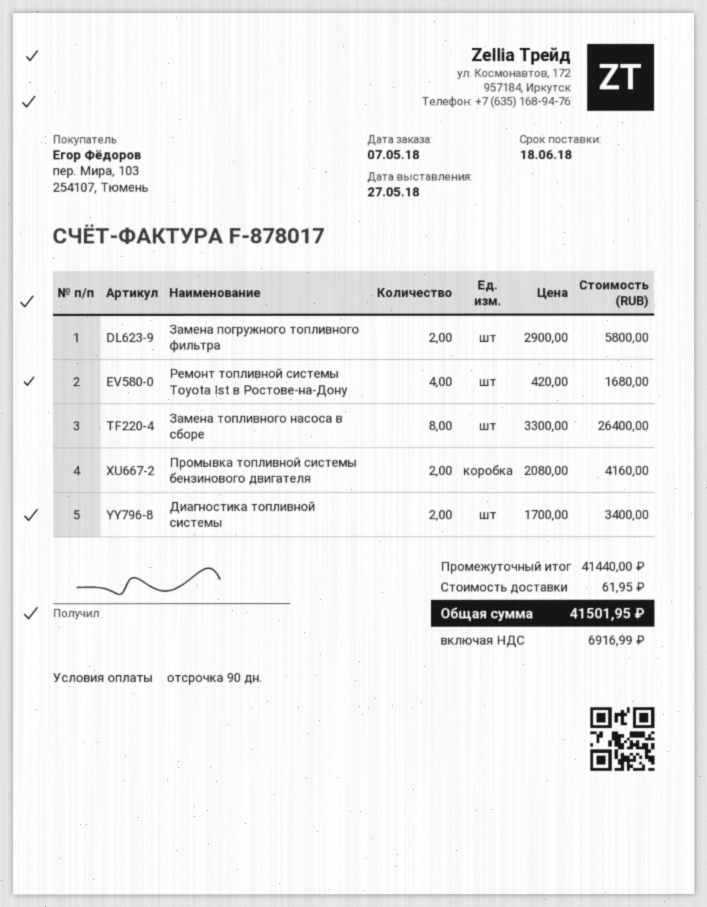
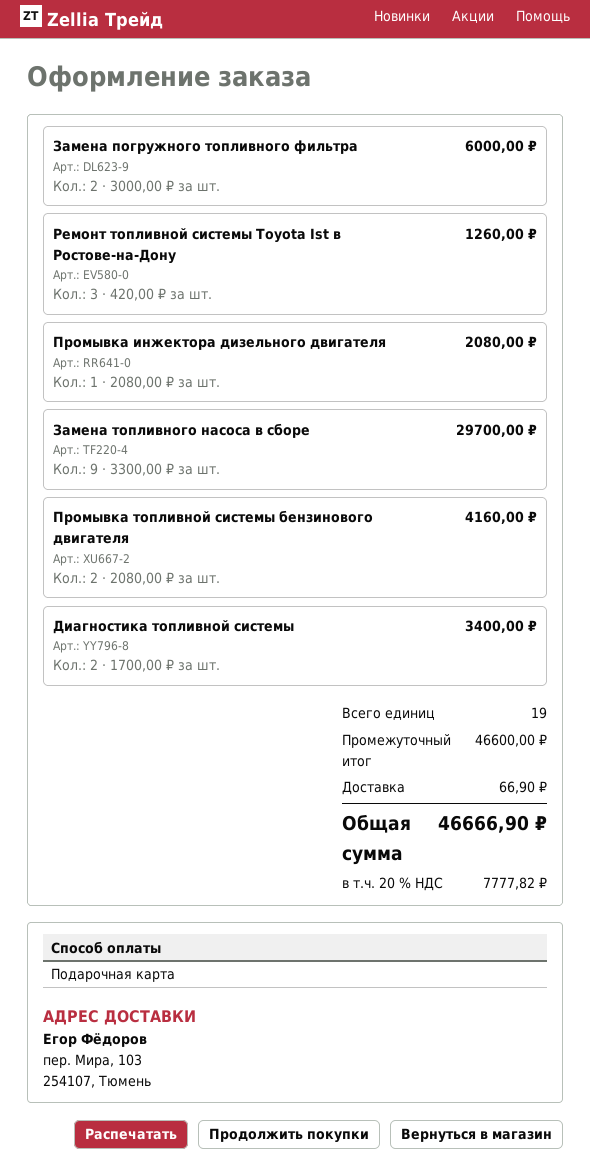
Замена погружного топливного фильтра: 2 x 2900.00 = 5800.00 -> 2 x 3000.00 = 6000.00
Ремонт топливной системы Toyota Ist в Ростове-на-Дону: 4 x 420.00 = 1680.00 -> 3 x 420.00 = 1260.00
Замена топливного насоса в сборе: 8 x 3300.00 = 26400.00 -> 9 x 3300.00 = 29700.00
Промывка инжектора дизельного двигателя: none -> 1 x 2080.00 = 2080.00
subtotal: 41440.00 -> 46600.00
shipping: 61.95 -> 66.90
tax: 6916.99 -> 7777.82
total: 41501.95 -> 46666.90

